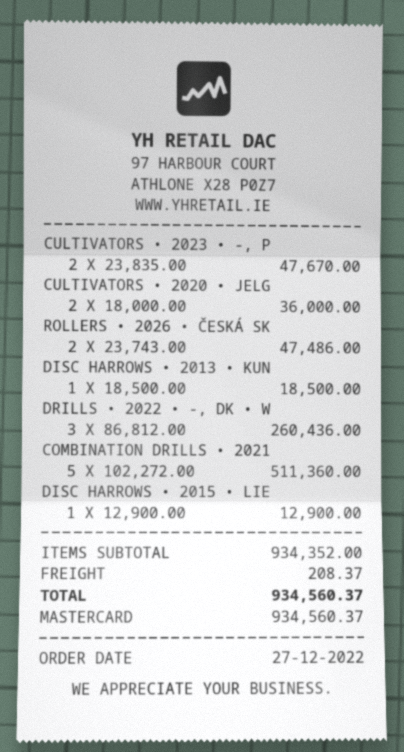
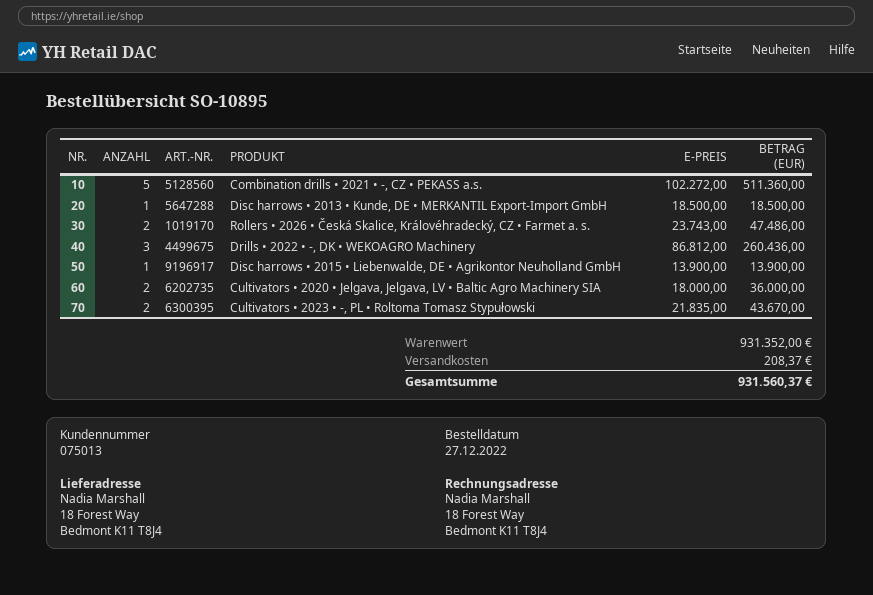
CULTIVATORS • 2023 • -, P: 2 x 23835.00 = 47670.00 -> 2 x 21835.00 = 43670.00
DISC HARROWS • 2015 • LIE: 1 x 12900.00 = 12900.00 -> 1 x 13900.00 = 13900.00
subtotal: 934352.00 -> 931352.00
total: 934560.37 -> 931560.37

